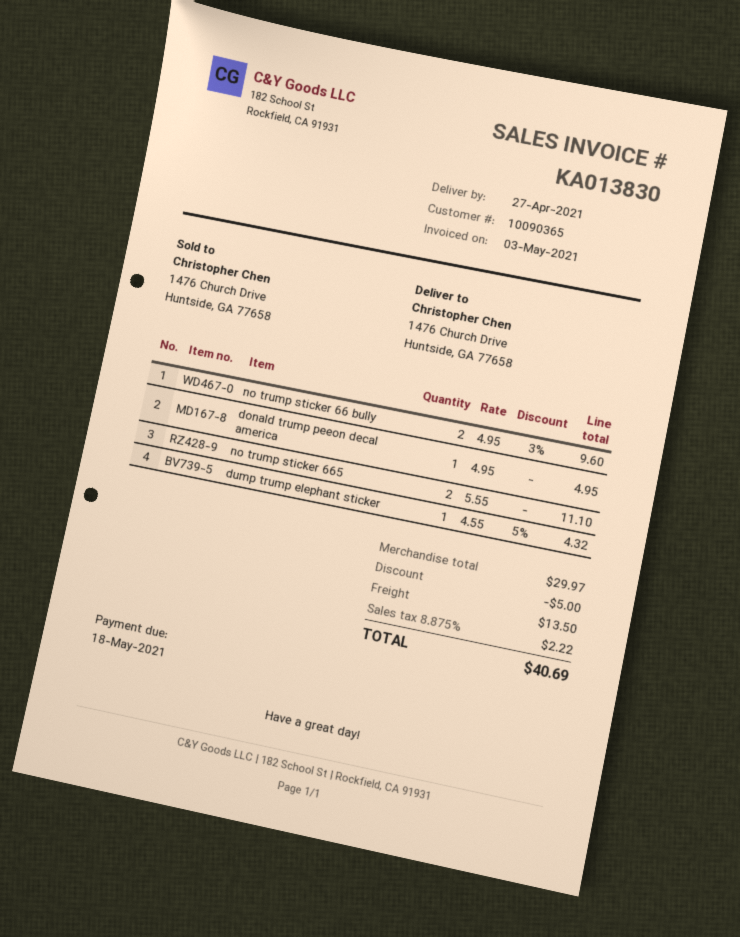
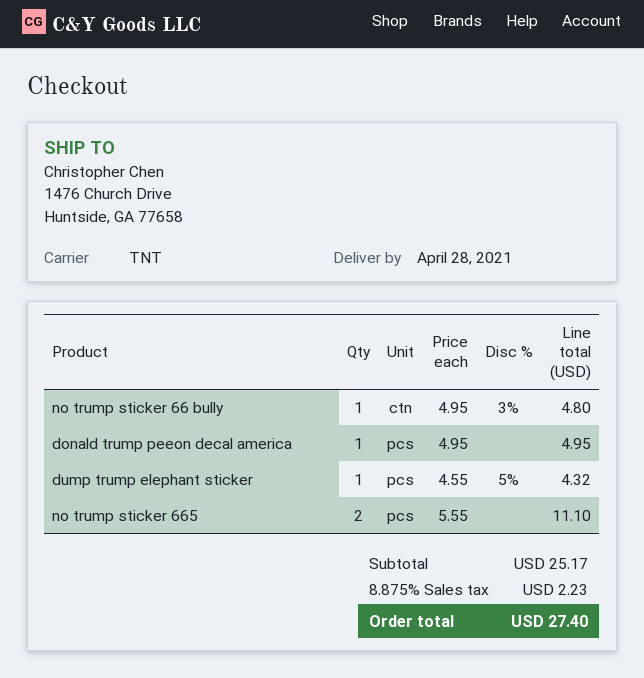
delivery date: 2021-04-27 -> 2021-04-28
no trump sticker 66 bully: 2 x 4.95 - 3% = 9.60 -> 1 x 4.95 - 3% = 4.80
subtotal: 29.97 -> 25.17
discount: 5.00 -> none
shipping: 13.50 -> none
tax: 8.875% = 2.22 -> 8.875% = 2.23
total: 40.69 -> 27.40

